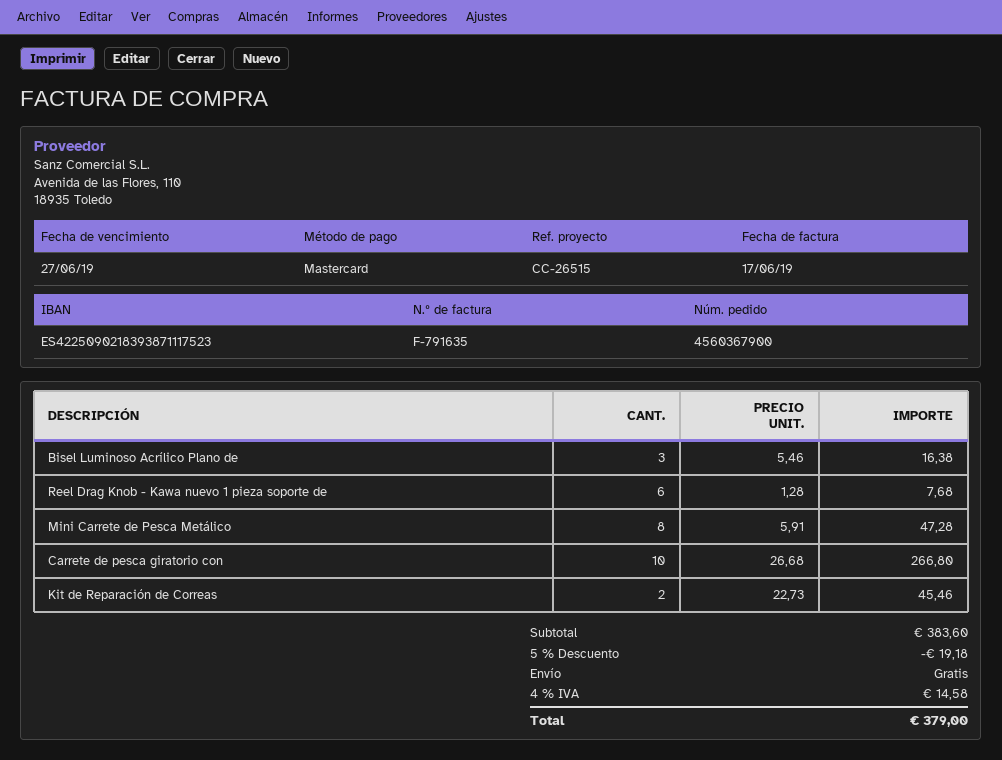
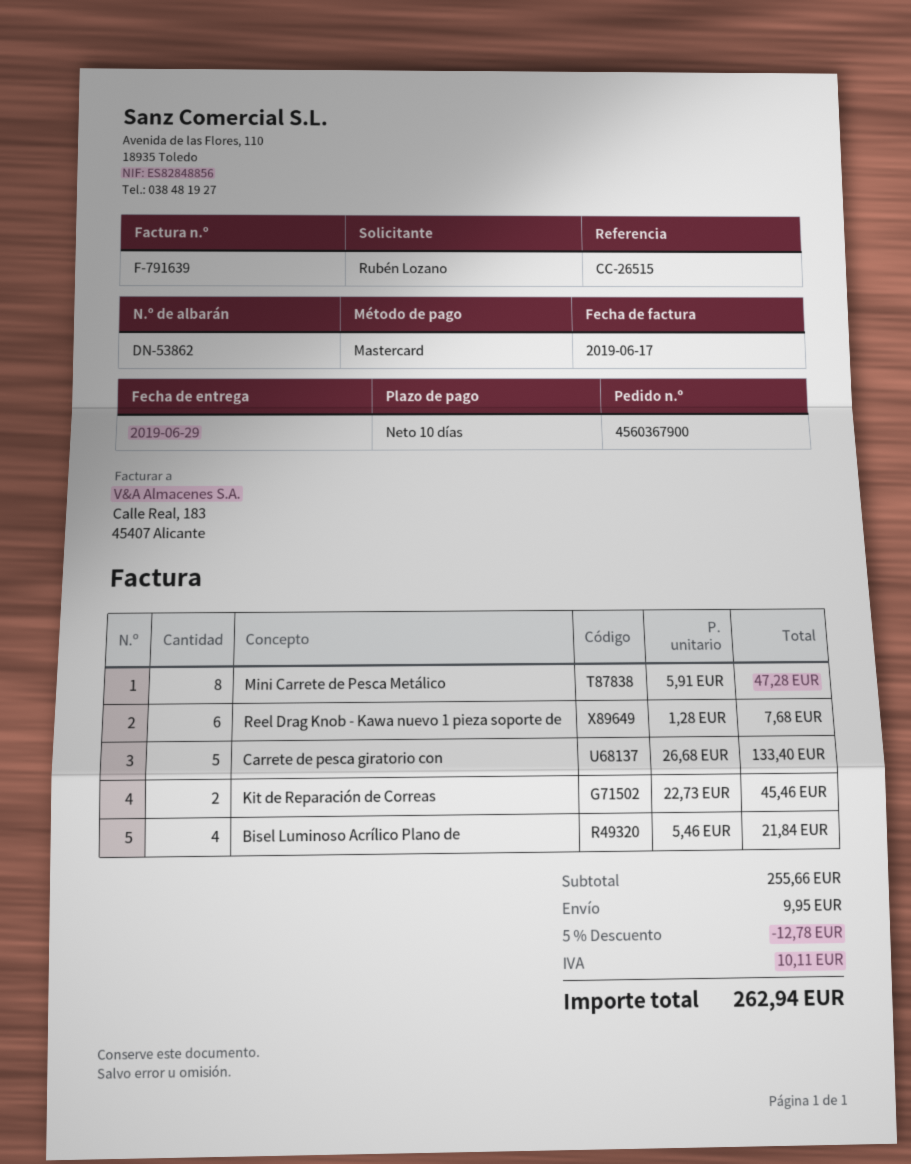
invoice number: F-791635 -> F-791639
Bisel Luminoso Acrílico Plano de: 3 x 5.46 = 16.38 -> 4 x 5.46 = 21.84
Carrete de pesca giratorio con: 10 x 26.68 = 266.80 -> 5 x 26.68 = 133.40
subtotal: 383.60 -> 255.66
discount: 5% = 19.18 -> 5% = 12.78
shipping: 0.00 -> 9.95
tax: 14.58 -> 10.11
total: 379.00 -> 262.94

